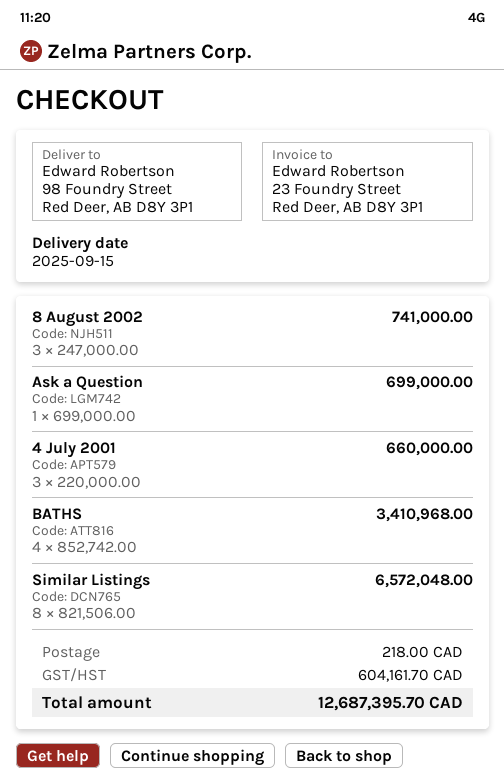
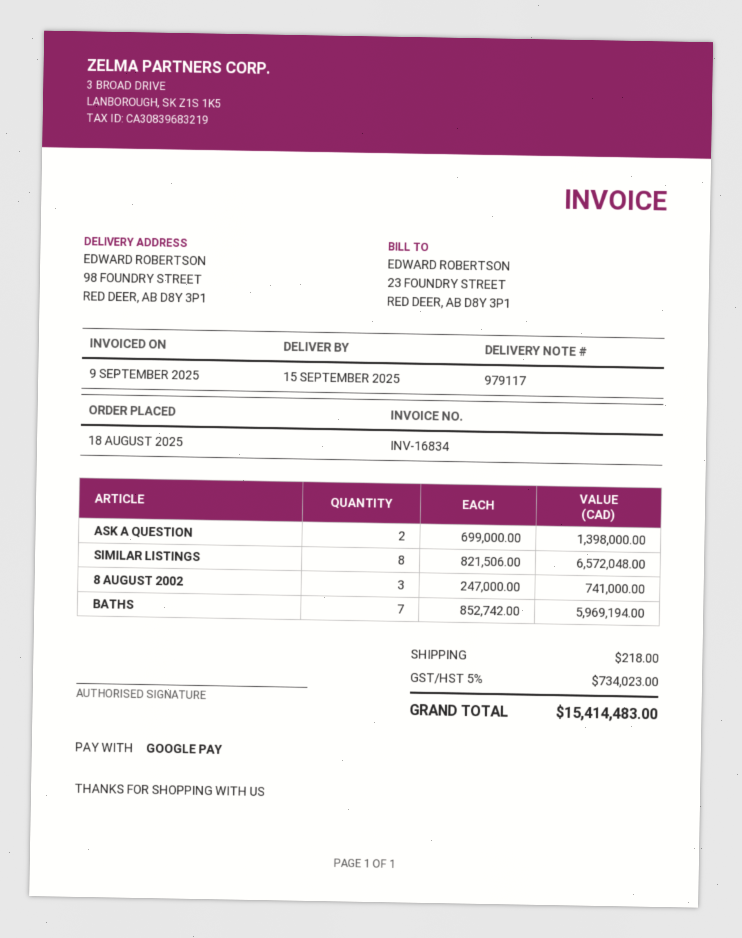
Ask a Question: 1 x 699000.00 = 699000.00 -> 2 x 699000.00 = 1398000.00
4 July 2001: 3 x 220000.00 = 660000.00 -> none
BATHS: 4 x 852742.00 = 3410968.00 -> 7 x 852742.00 = 5969194.00
tax: 604161.70 -> 734023.00
total: 12687395.70 -> 15414483.00

